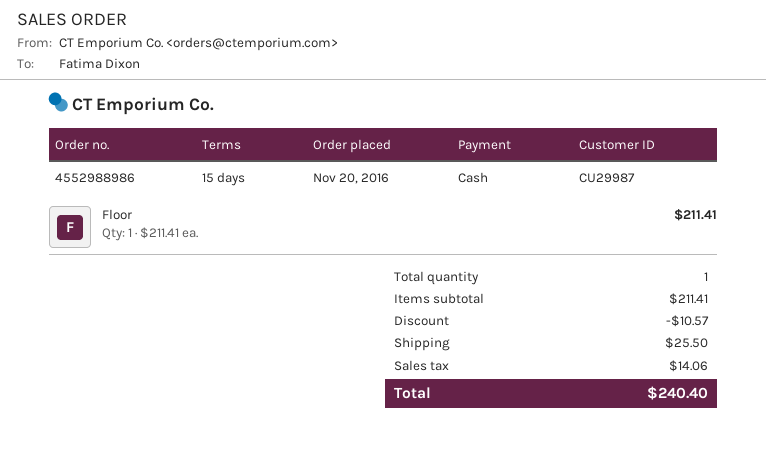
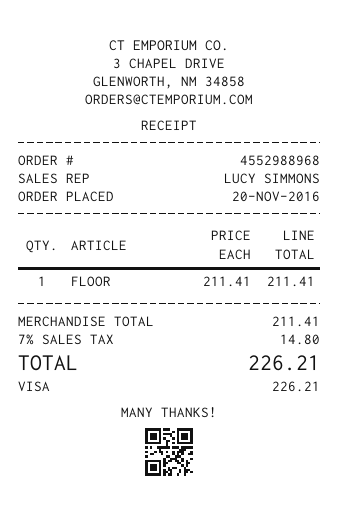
order number: 4552988986 -> 4552988968
payment method: cash -> Visa
discount: 10.57 -> none
shipping: 25.50 -> none
tax: 14.06 -> 14.80
total: 240.40 -> 226.21

